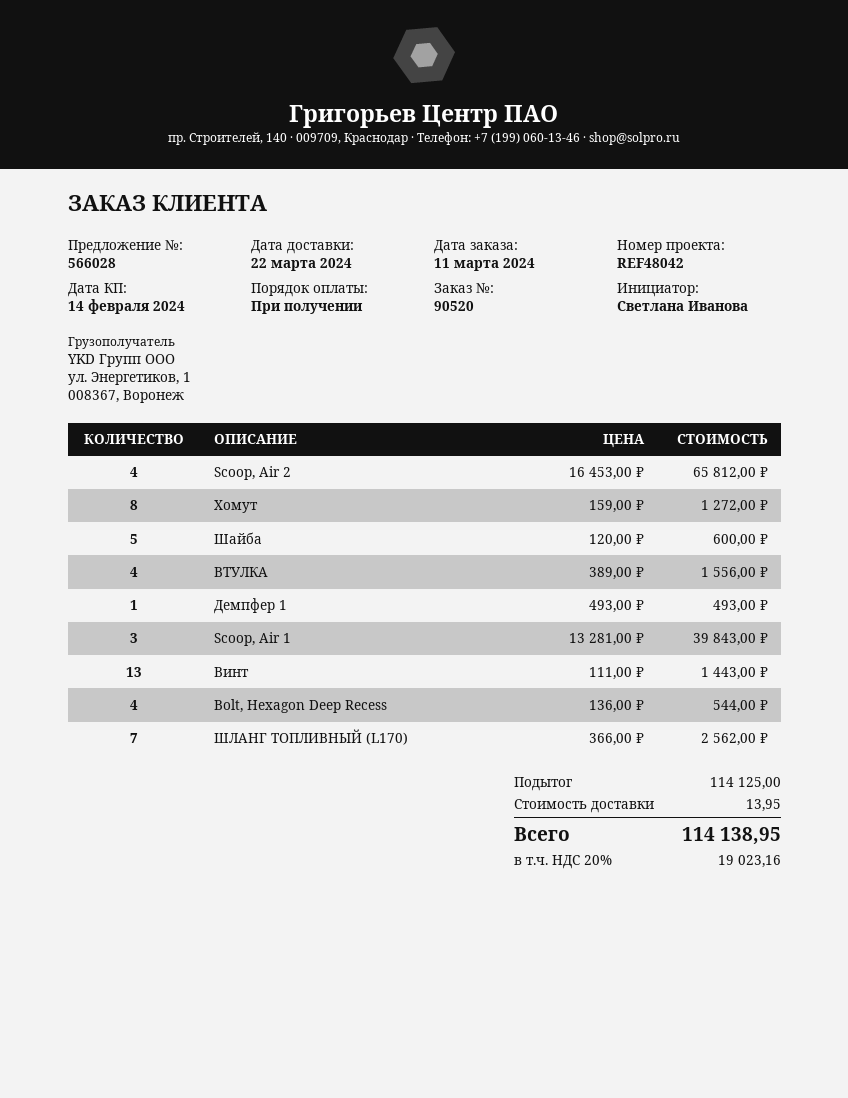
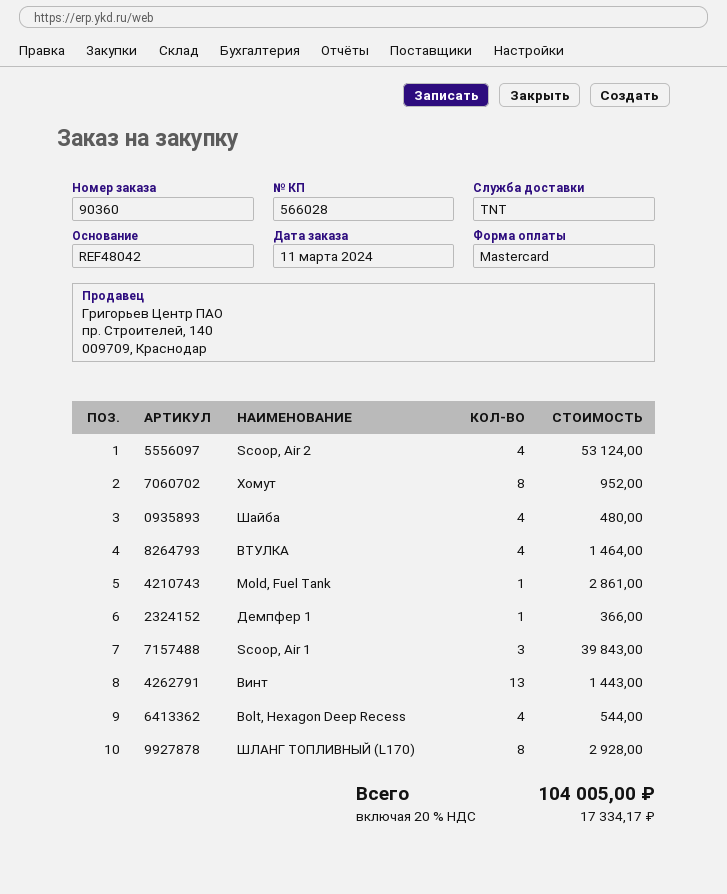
order number: 90520 -> 90360
Scoop, Air 2: 4 for 65812.00 -> 4 for 53124.00
Хомут: 8 for 1272.00 -> 8 for 952.00
Шайба: 5 for 600.00 -> 4 for 480.00
ВТУЛКА: 4 for 1556.00 -> 4 for 1464.00
Демпфер 1: 1 for 493.00 -> 1 for 366.00
ШЛАНГ ТОПЛИВНЫЙ (L170): 7 for 2562.00 -> 8 for 2928.00
Mold, Fuel Tank: none -> 1 for 2861.00
shipping: 13.95 -> none
tax: 20% = 19023.16 -> 20% = 17334.17
total: 114138.95 -> 104005.00

